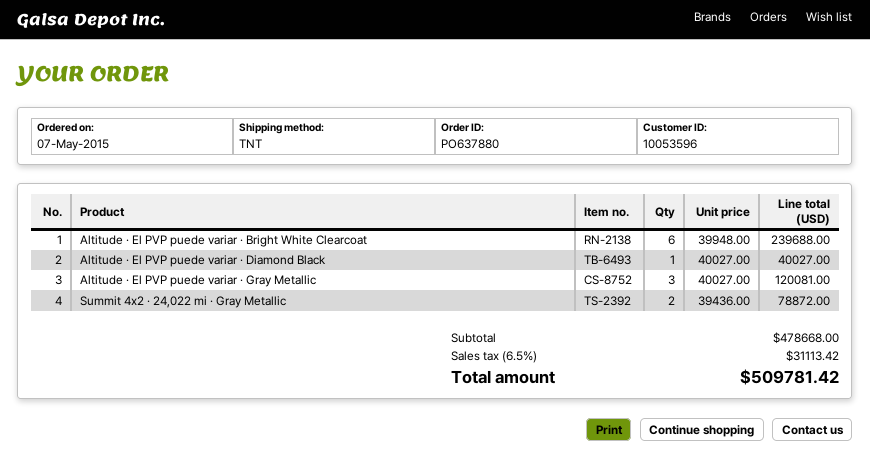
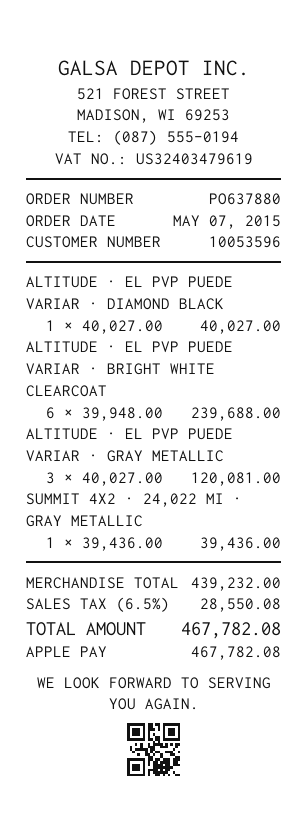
Summit 4x2 · 24,022 mi · Gray Metallic: 2 x 39436.00 = 78872.00 -> 1 x 39436.00 = 39436.00
subtotal: 478668.00 -> 439232.00
tax: 6.5% = 31113.42 -> 6.5% = 28550.08
total: 509781.42 -> 467782.08

